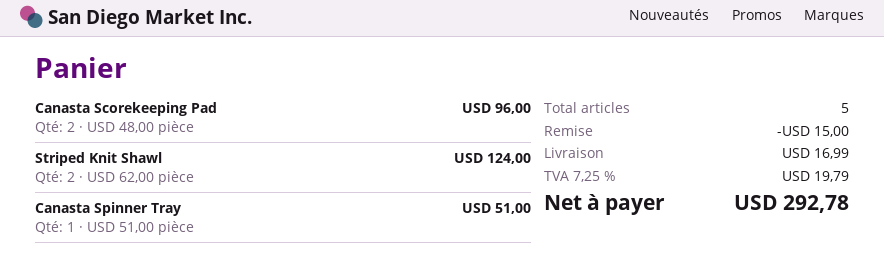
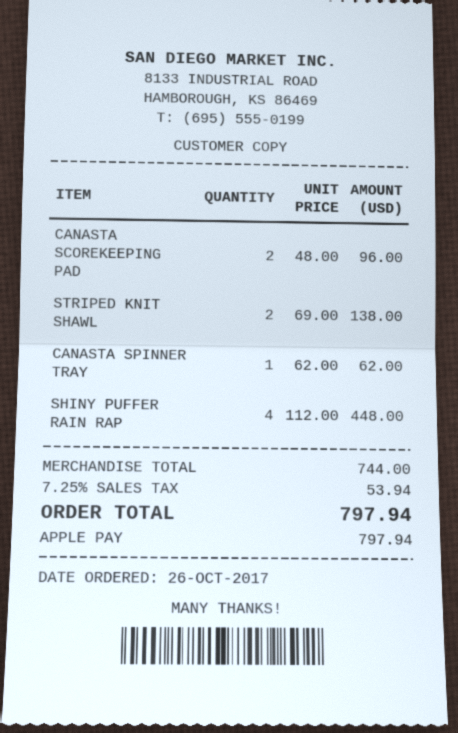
Striped Knit Shawl: 2 x 62.00 = 124.00 -> 2 x 69.00 = 138.00
Canasta Spinner Tray: 1 x 51.00 = 51.00 -> 1 x 62.00 = 62.00
SHINY PUFFER RAIN RAP: none -> 4 x 112.00 = 448.00
discount: 15.00 -> none
shipping: 16.99 -> none
tax: 7.25% = 19.79 -> 7.25% = 53.94
total: 292.78 -> 797.94

